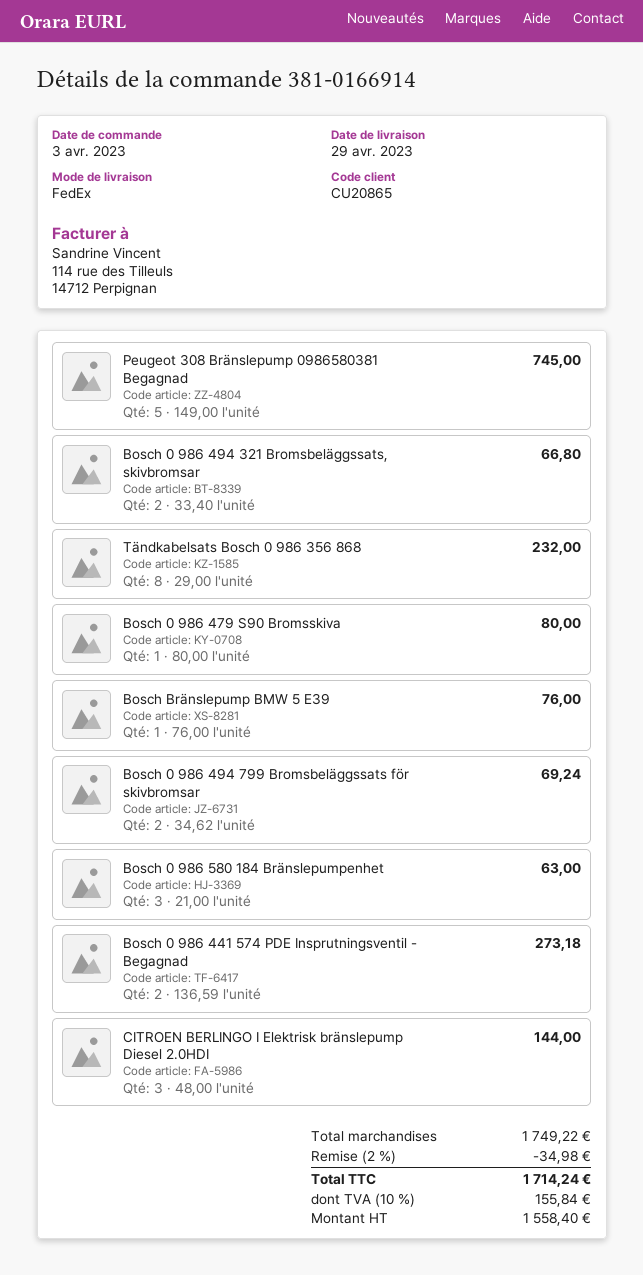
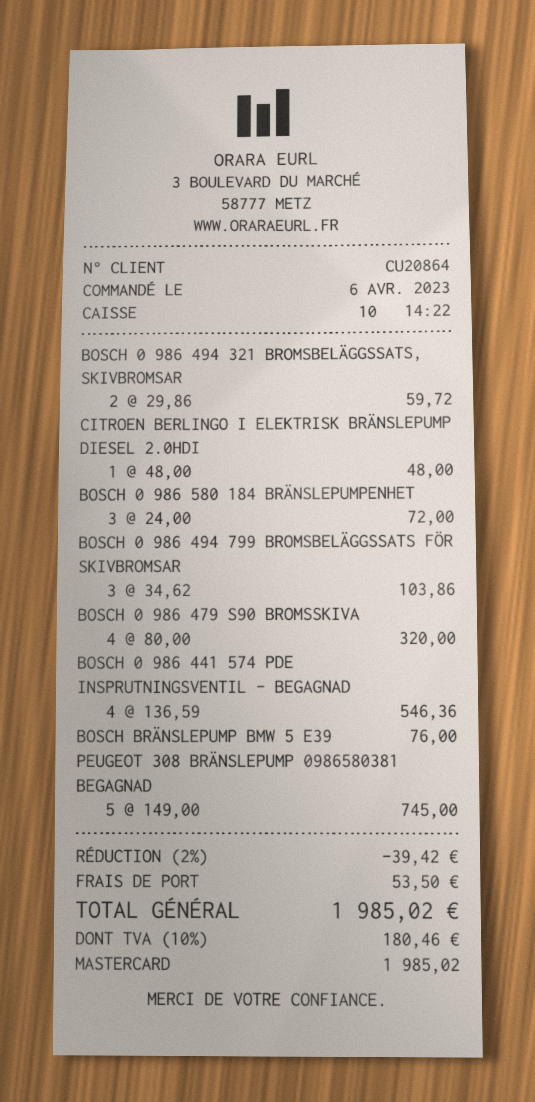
order date: 2023-04-03 -> 2023-04-06
customer number: CU20865 -> CU20864
Bosch 0 986 494 321 Bromsbeläggssats, skivbromsar: 2 x 33.40 = 66.80 -> 2 x 29.86 = 59.72
Tändkabelsats Bosch 0 986 356 868: 8 x 29.00 = 232.00 -> none
Bosch 0 986 479 S90 Bromsskiva: 1 x 80.00 = 80.00 -> 4 x 80.00 = 320.00
Bosch 0 986 494 799 Bromsbeläggssats för skivbromsar: 2 x 34.62 = 69.24 -> 3 x 34.62 = 103.86
Bosch 0 986 580 184 Bränslepumpenhet: 3 x 21.00 = 63.00 -> 3 x 24.00 = 72.00
Bosch 0 986 441 574 PDE Insprutningsventil - Begagnad: 2 x 136.59 = 273.18 -> 4 x 136.59 = 546.36
CITROEN BERLINGO I Elektrisk bränslepump Diesel 2.0HDI: 3 x 48.00 = 144.00 -> 1 x 48.00 = 48.00
discount: 2% = 34.98 -> 2% = 39.42
shipping: none -> 53.50
tax: 10% = 155.84 -> 10% = 180.46
total: 1714.24 -> 1985.02

